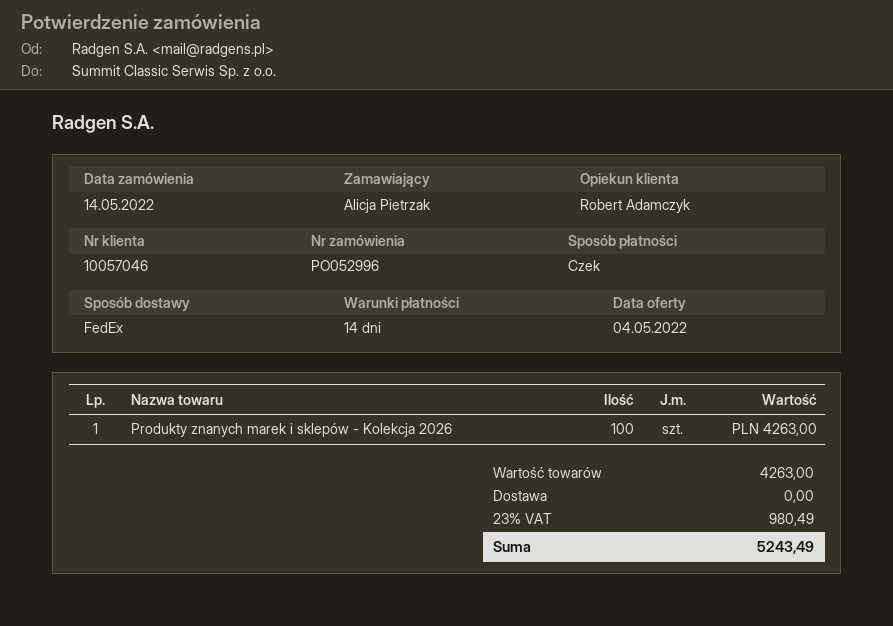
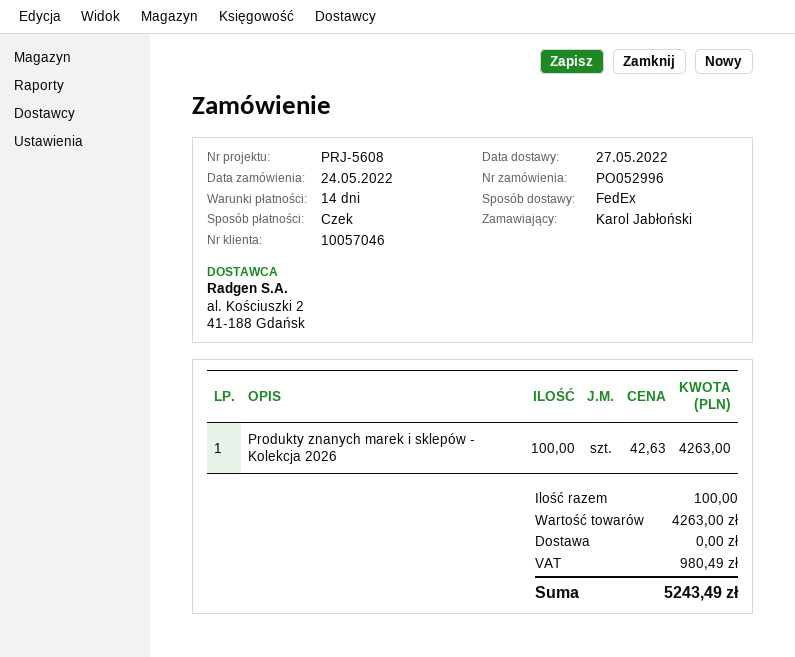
order date: 2022-05-14 -> 2022-05-24
ordered by: Alicja Pietrzak -> Karol Jabłoński

